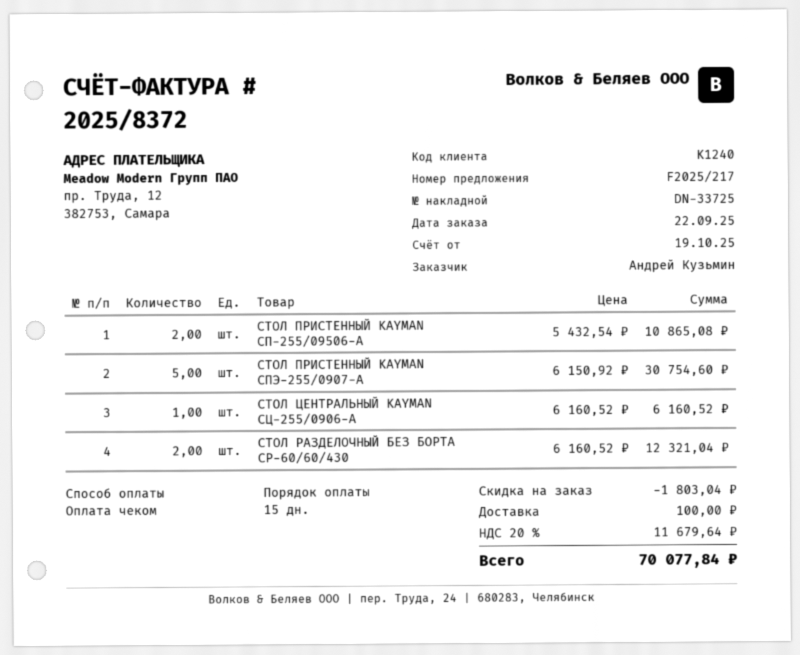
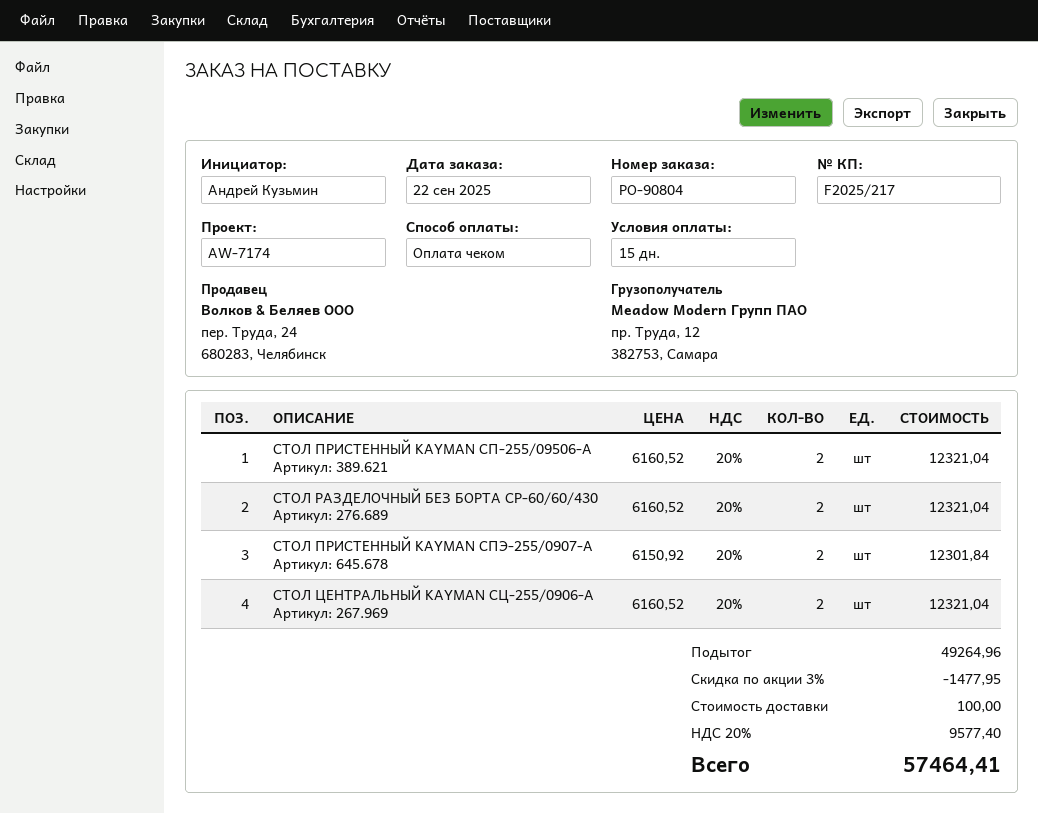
СТОЛ ПРИСТЕННЫЙ KAYMAN СП-255/09506-А: 2 x 5432.54 = 10865.08 -> 2 x 6160.52 = 12321.04
СТОЛ ПРИСТЕННЫЙ KAYMAN СПЭ-255/0907-А: 5 x 6150.92 = 30754.60 -> 2 x 6150.92 = 12301.84
СТОЛ ЦЕНТРАЛЬНЫЙ KAYMAN СЦ-255/0906-А: 1 x 6160.52 = 6160.52 -> 2 x 6160.52 = 12321.04
discount: 1803.04 -> 1477.95
tax: 20% = 11679.64 -> 20% = 9577.40
total: 70077.84 -> 57464.41

